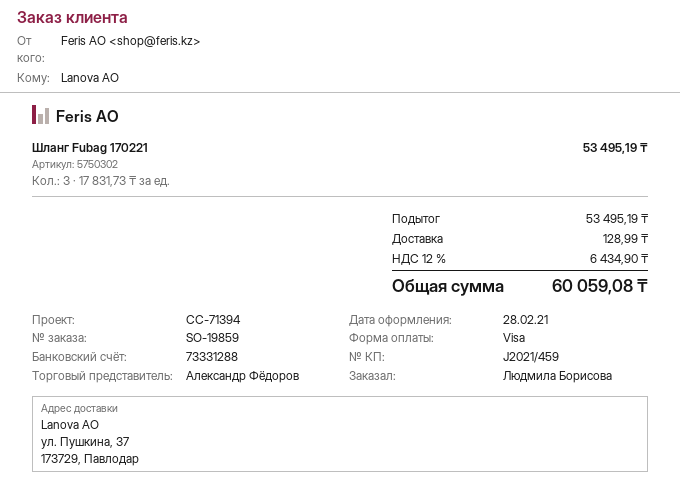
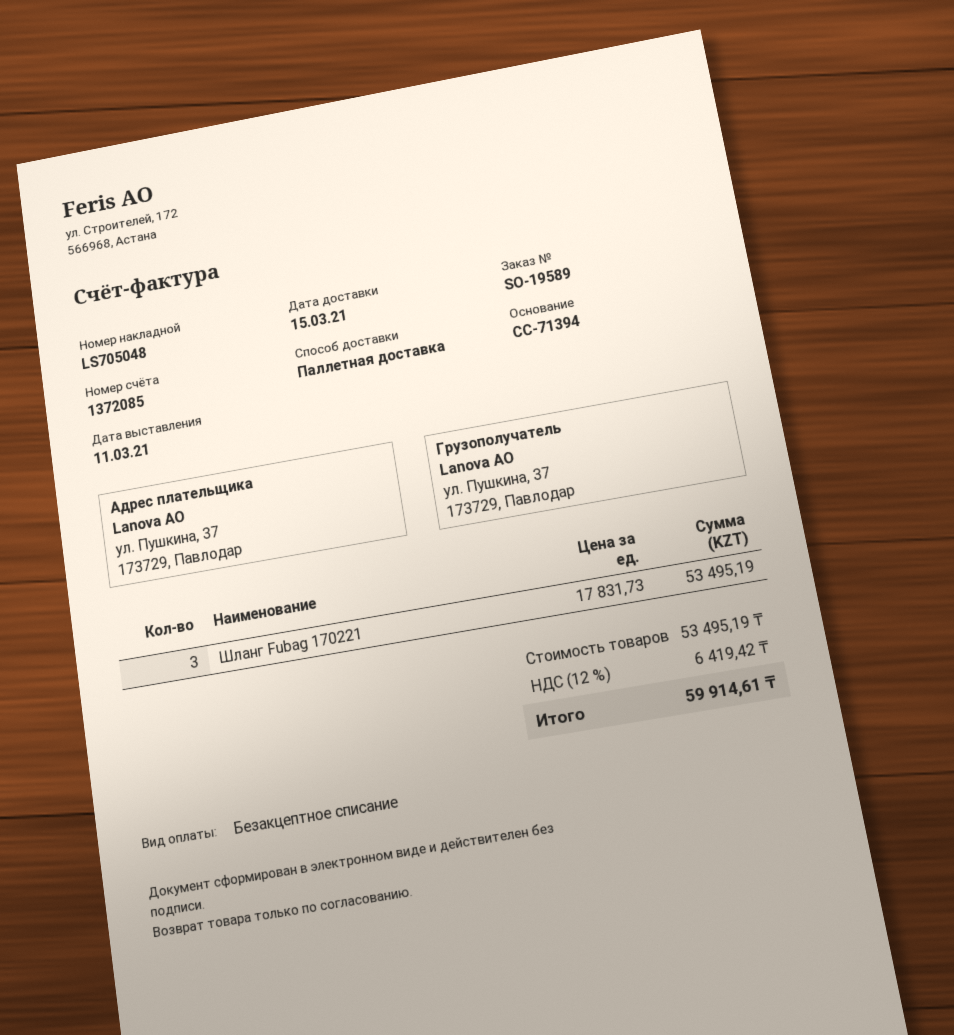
order number: SO-19859 -> SO-19589
payment method: Visa -> direct debit
shipping: 128.99 -> none
tax: 12% = 6434.90 -> 12% = 6419.42
total: 60059.08 -> 59914.61

